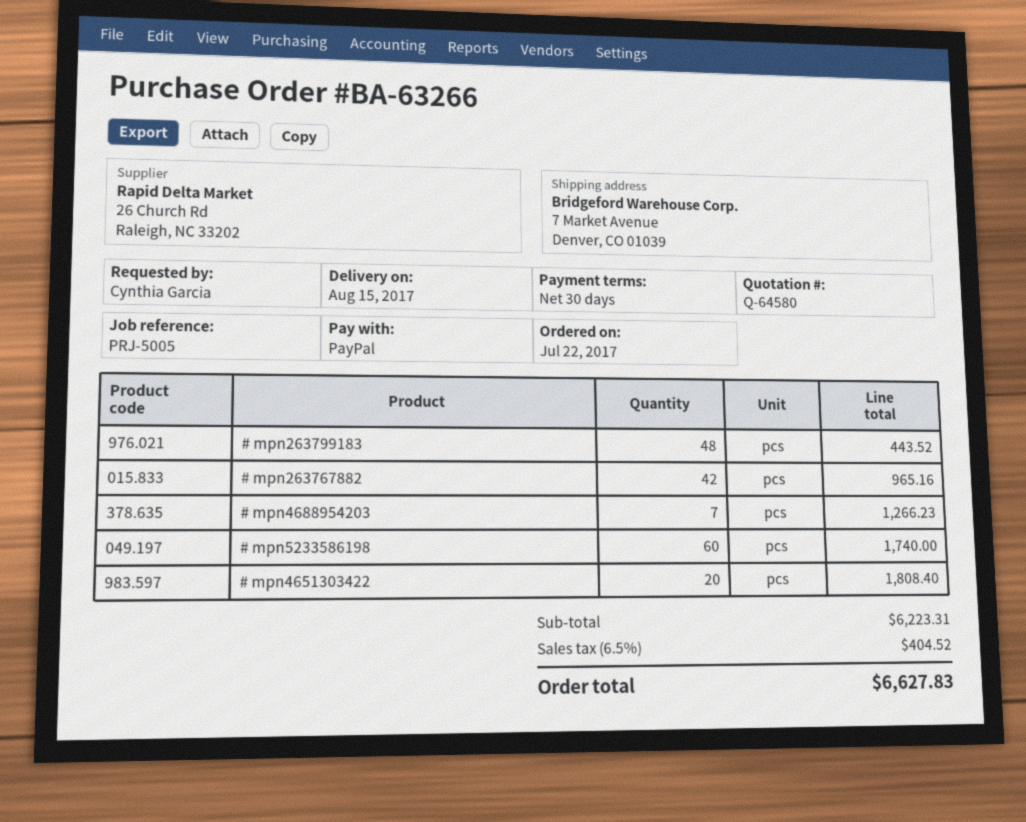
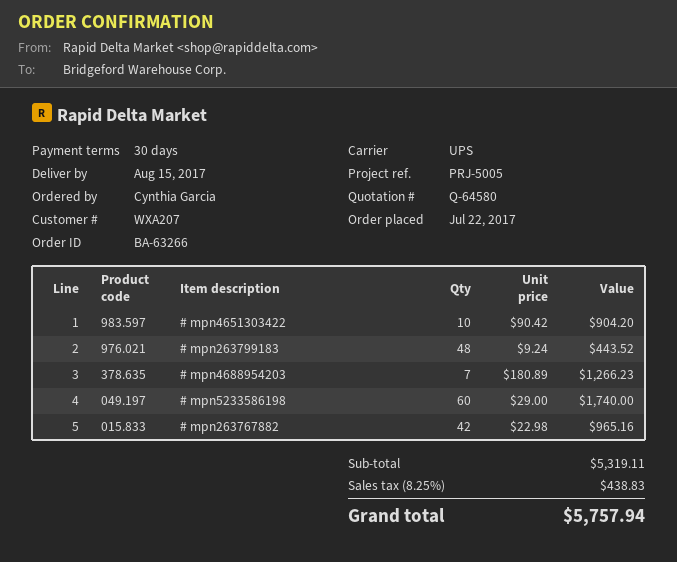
# mpn4651303422: 20 for 1808.40 -> 10 for 904.20
subtotal: 6223.31 -> 5319.11
tax: 6.5% = 404.52 -> 8.25% = 438.83
total: 6627.83 -> 5757.94

